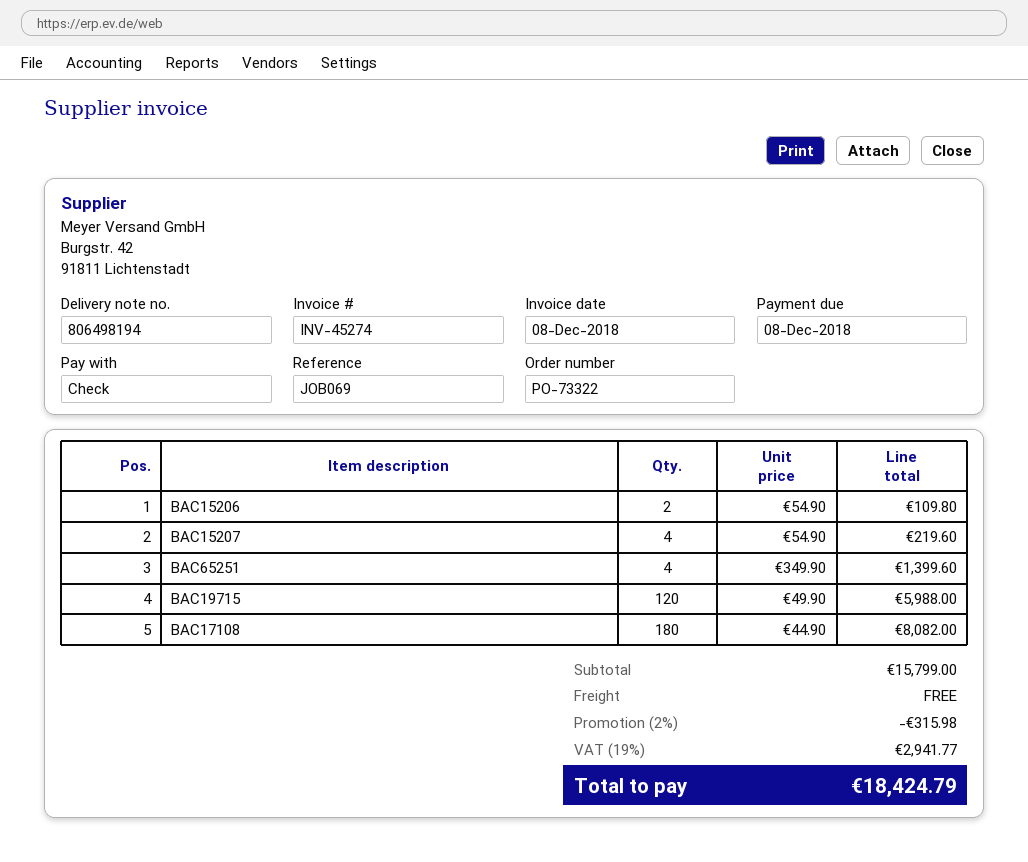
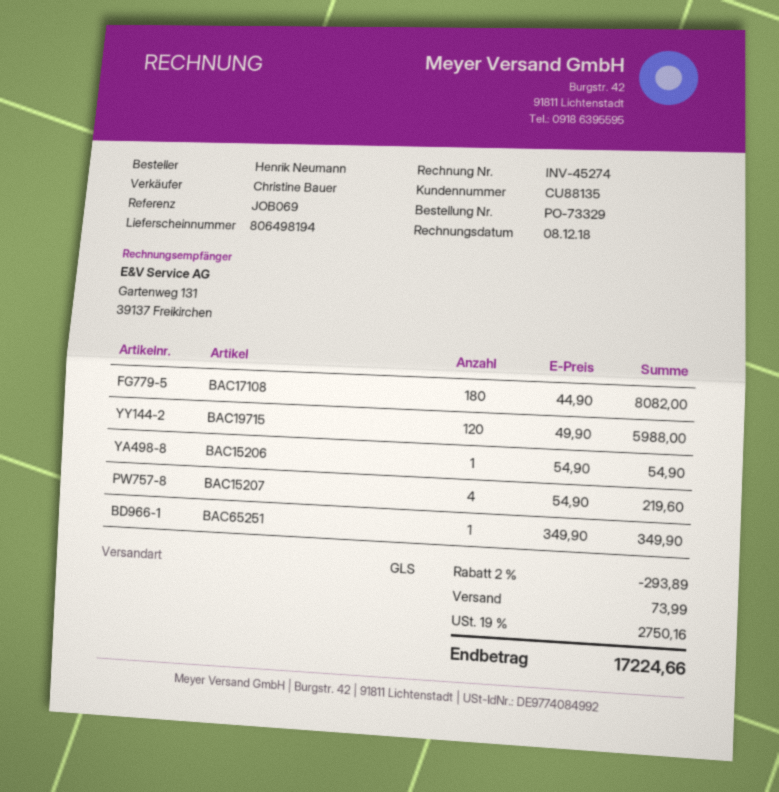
order number: PO-73322 -> PO-73329
BAC15206: 2 x 54.90 = 109.80 -> 1 x 54.90 = 54.90
BAC65251: 4 x 349.90 = 1399.60 -> 1 x 349.90 = 349.90
discount: 2% = 315.98 -> 2% = 293.89
shipping: 0.00 -> 73.99
tax: 19% = 2941.77 -> 19% = 2750.16
total: 18424.79 -> 17224.66

